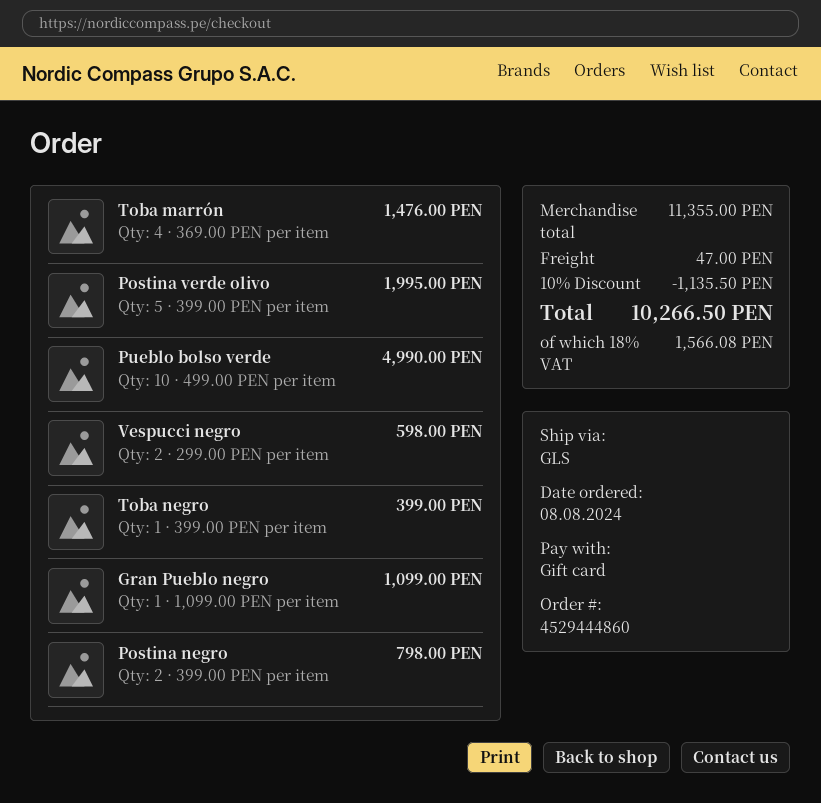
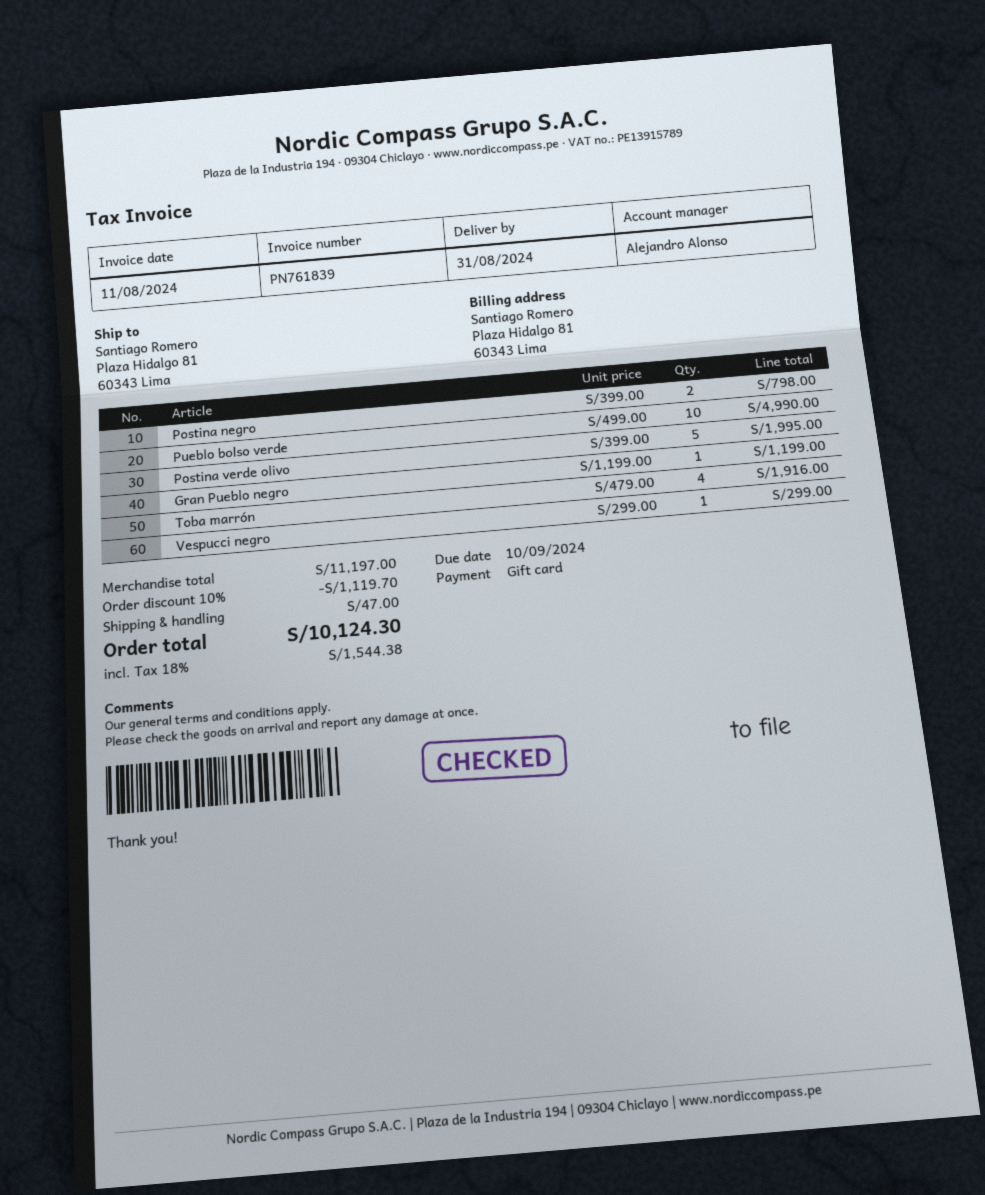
Toba marrón: 4 x 369.00 = 1476.00 -> 4 x 479.00 = 1916.00
Vespucci negro: 2 x 299.00 = 598.00 -> 1 x 299.00 = 299.00
Toba negro: 1 x 399.00 = 399.00 -> none
Gran Pueblo negro: 1 x 1099.00 = 1099.00 -> 1 x 1199.00 = 1199.00
subtotal: 11355.00 -> 11197.00
discount: 10% = 1135.50 -> 10% = 1119.70
tax: 18% = 1566.08 -> 18% = 1544.38
total: 10266.50 -> 10124.30

